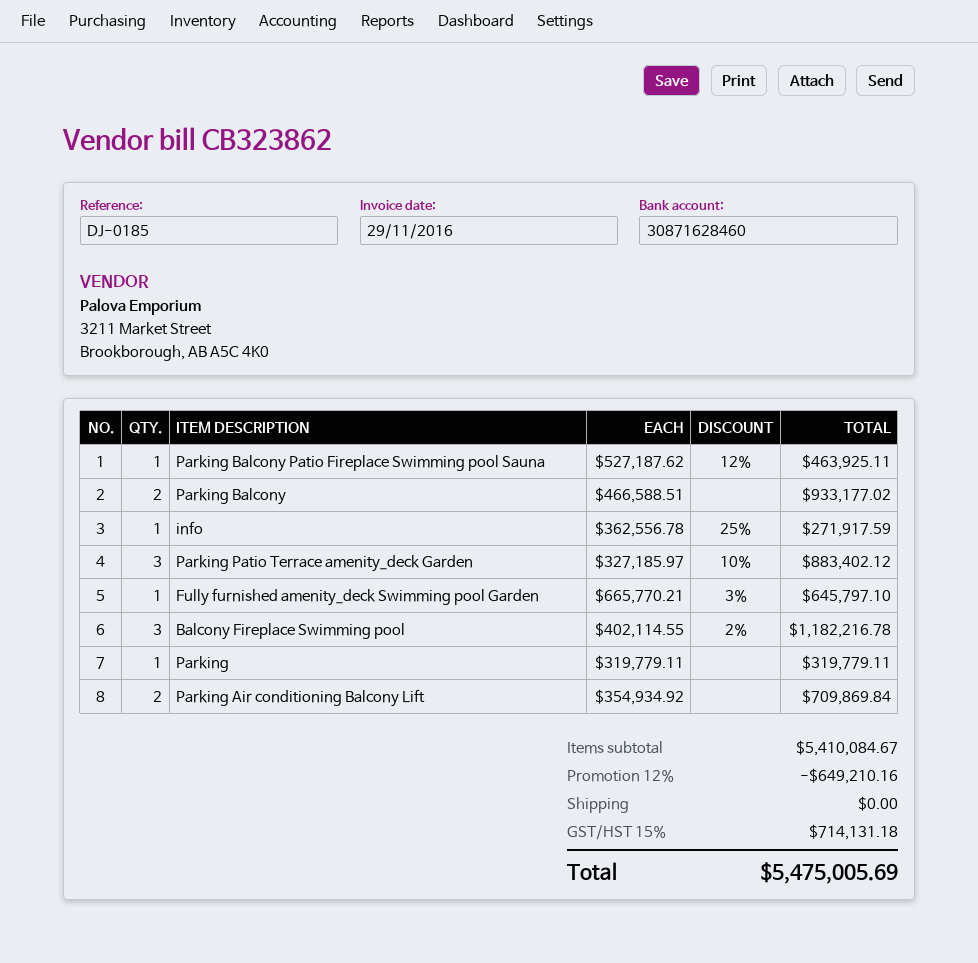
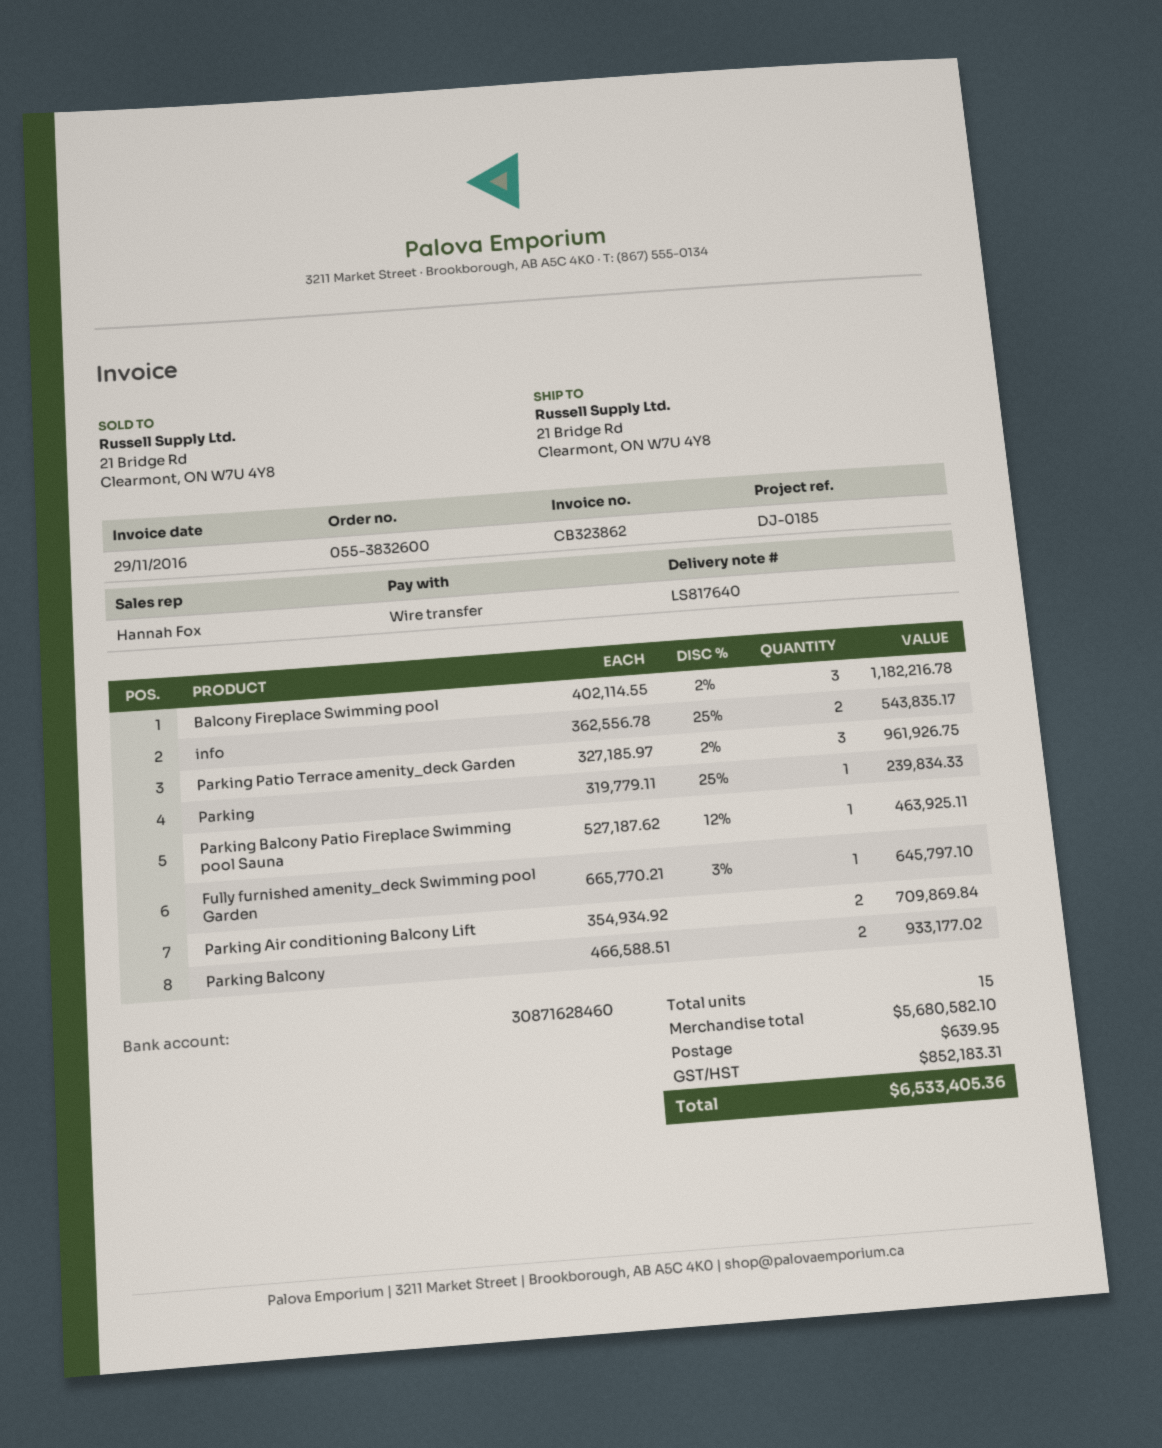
info: 1 x 362556.78 - 25% = 271917.59 -> 2 x 362556.78 - 25% = 543835.17
Parking Patio Terrace amenity_deck Garden: 3 x 327185.97 - 10% = 883402.12 -> 3 x 327185.97 - 2% = 961926.75
Parking: 1 x 319779.11 = 319779.11 -> 1 x 319779.11 - 25% = 239834.33
subtotal: 5410084.67 -> 5680582.10
discount: 12% = 649210.16 -> none
shipping: 0.00 -> 639.95
tax: 714131.18 -> 852183.31
total: 5475005.69 -> 6533405.36

